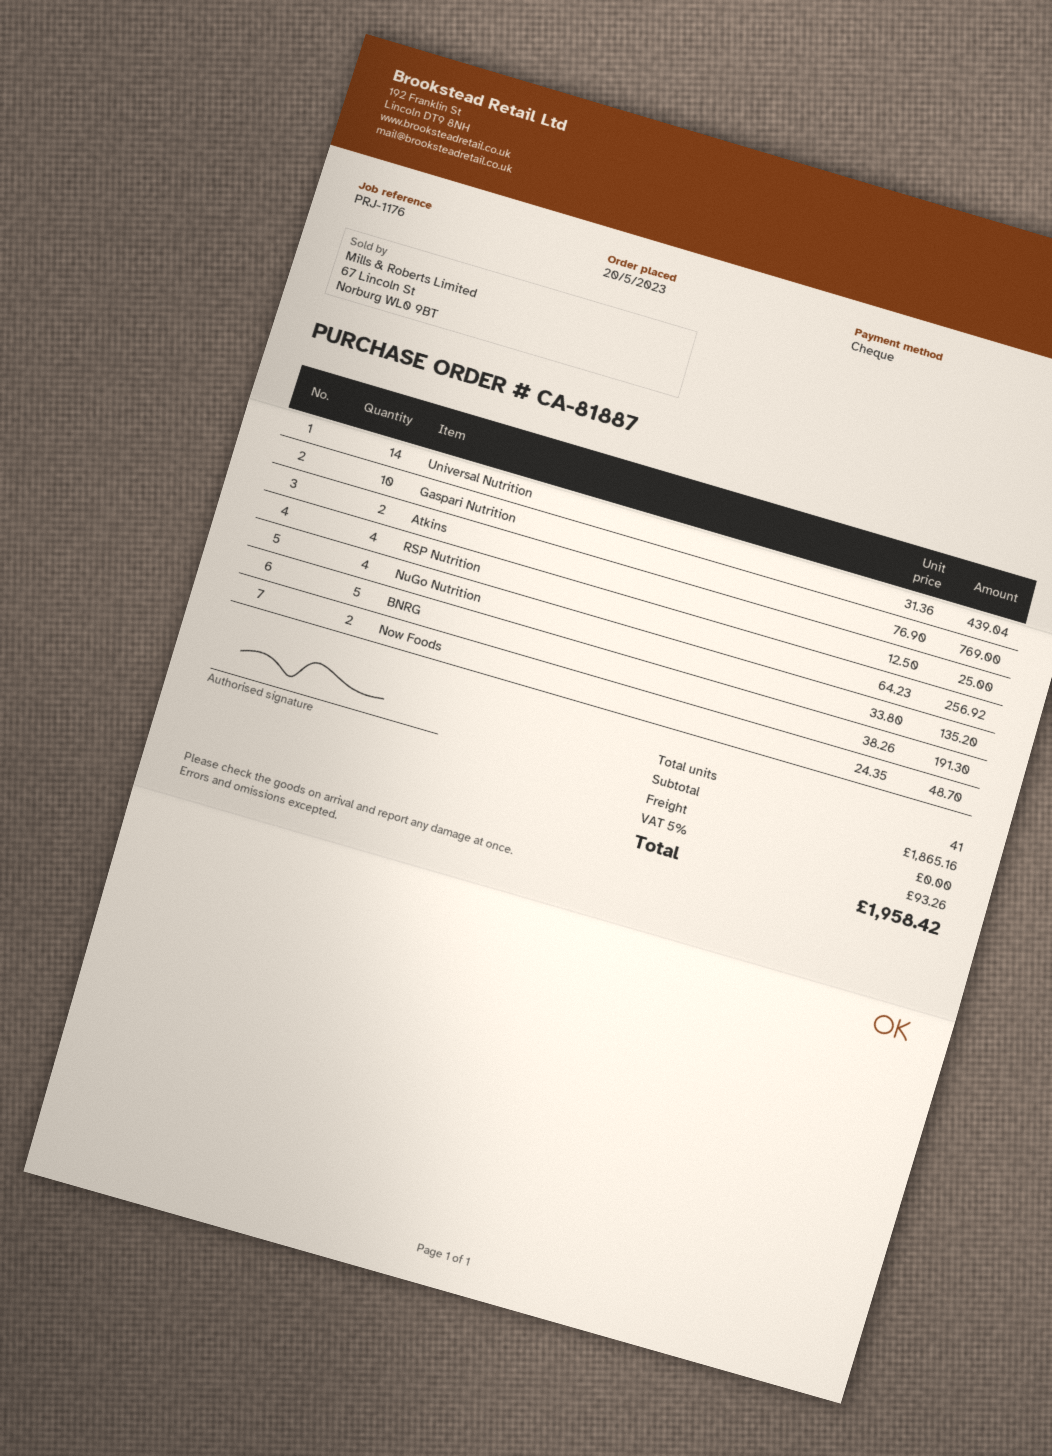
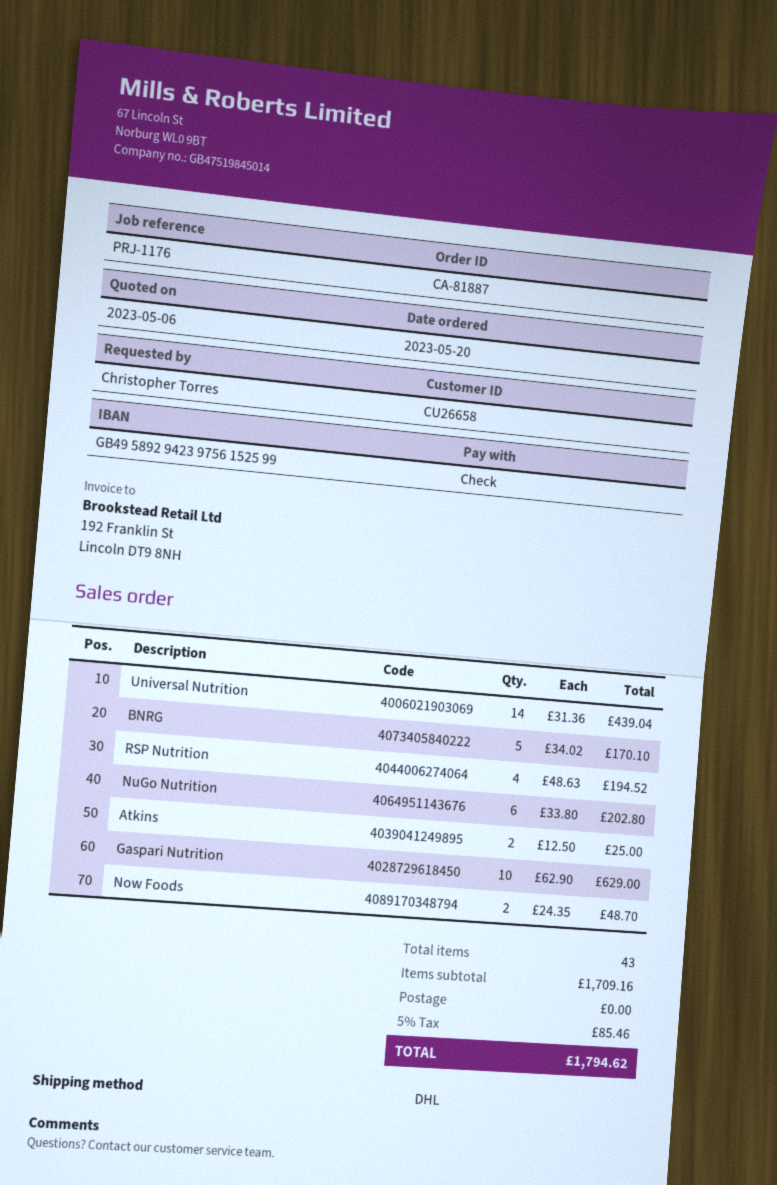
Gaspari Nutrition: 10 x 76.90 = 769.00 -> 10 x 62.90 = 629.00
RSP Nutrition: 4 x 64.23 = 256.92 -> 4 x 48.63 = 194.52
NuGo Nutrition: 4 x 33.80 = 135.20 -> 6 x 33.80 = 202.80
BNRG: 5 x 38.26 = 191.30 -> 5 x 34.02 = 170.10
total quantity: 41 -> 43
subtotal: 1865.16 -> 1709.16
tax: 5% = 93.26 -> 5% = 85.46
total: 1958.42 -> 1794.62

